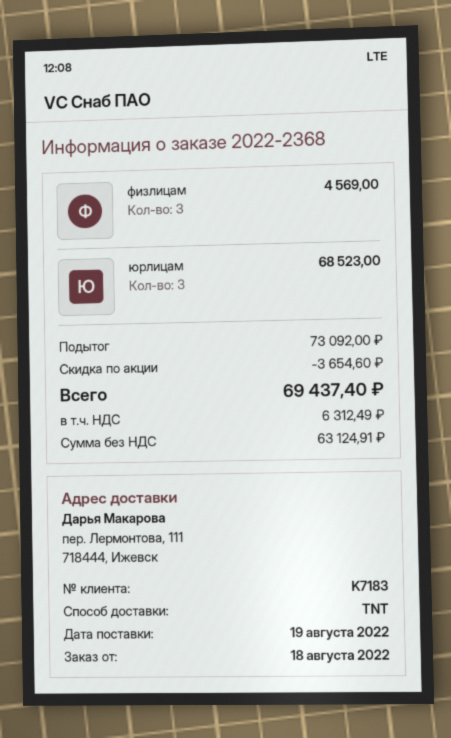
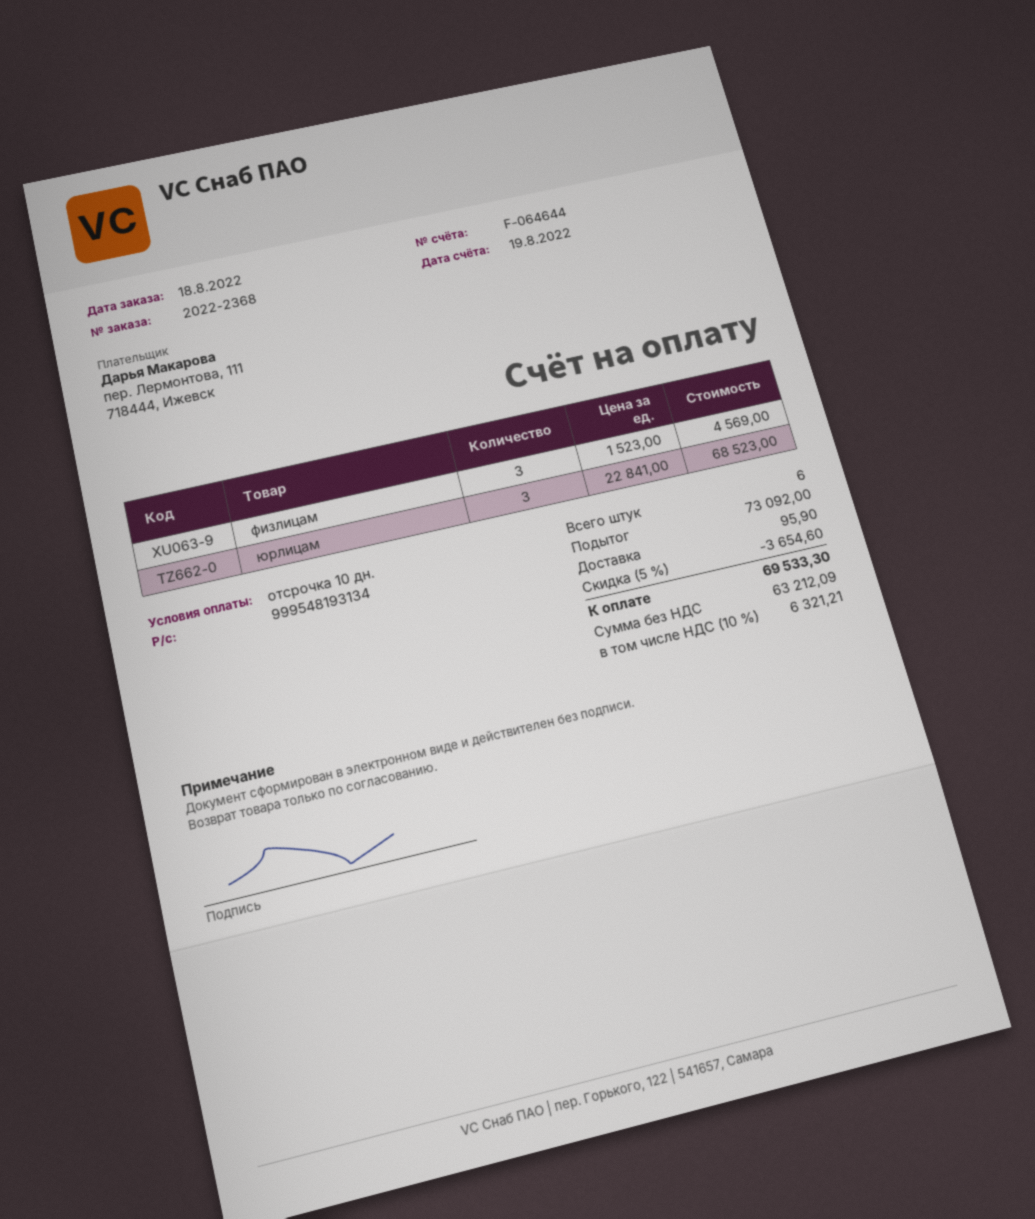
shipping: none -> 95.90
net: 63124.91 -> 63212.09
tax: 6312.49 -> 6321.21
total: 69437.40 -> 69533.30

